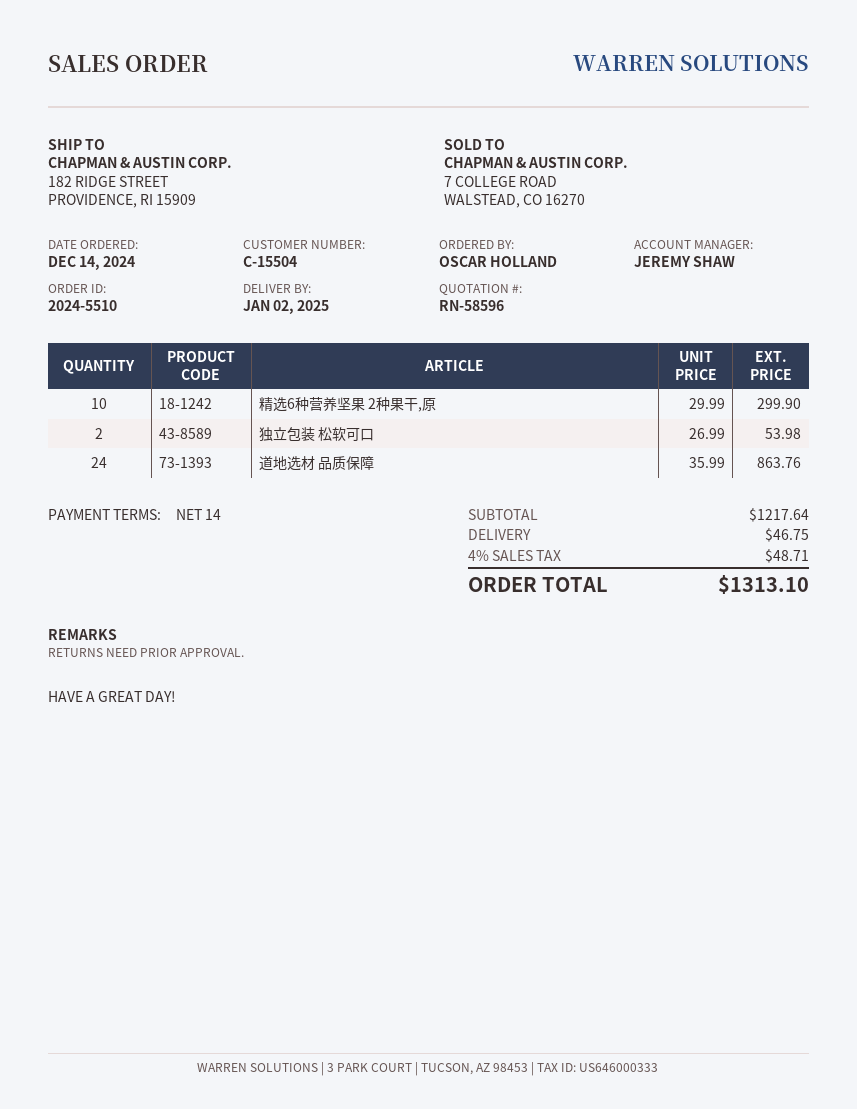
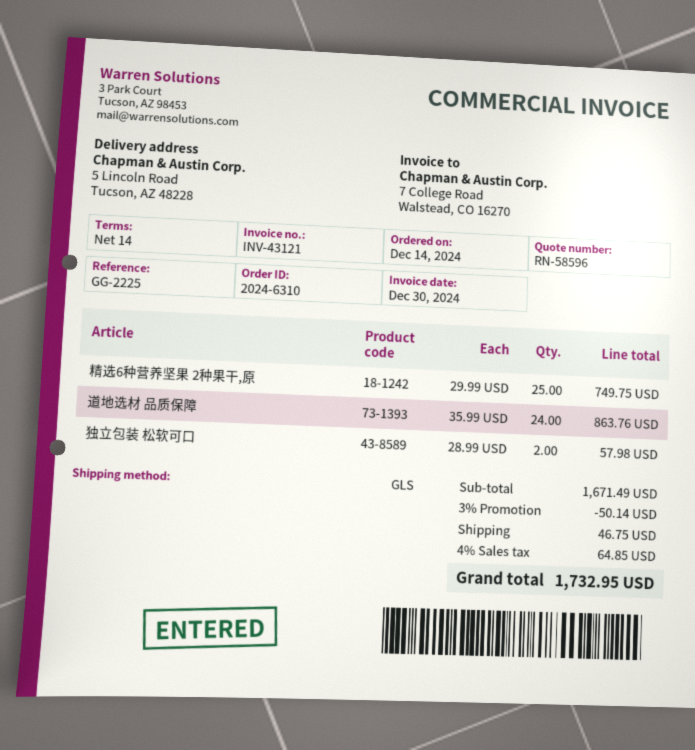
order number: 2024-5510 -> 2024-6310
ship to: 182 RIDGE STREET, PROVIDENCE, RI 15909 -> 5 Lincoln Road, Tucson, AZ 48228
精选6种营养坚果 2种果干,原: 10 x 29.99 = 299.90 -> 25 x 29.99 = 749.75
独立包装 松软可口: 2 x 26.99 = 53.98 -> 2 x 28.99 = 57.98
subtotal: 1217.64 -> 1671.49
discount: none -> 3% = 50.14
tax: 4% = 48.71 -> 4% = 64.85
total: 1313.10 -> 1732.95

